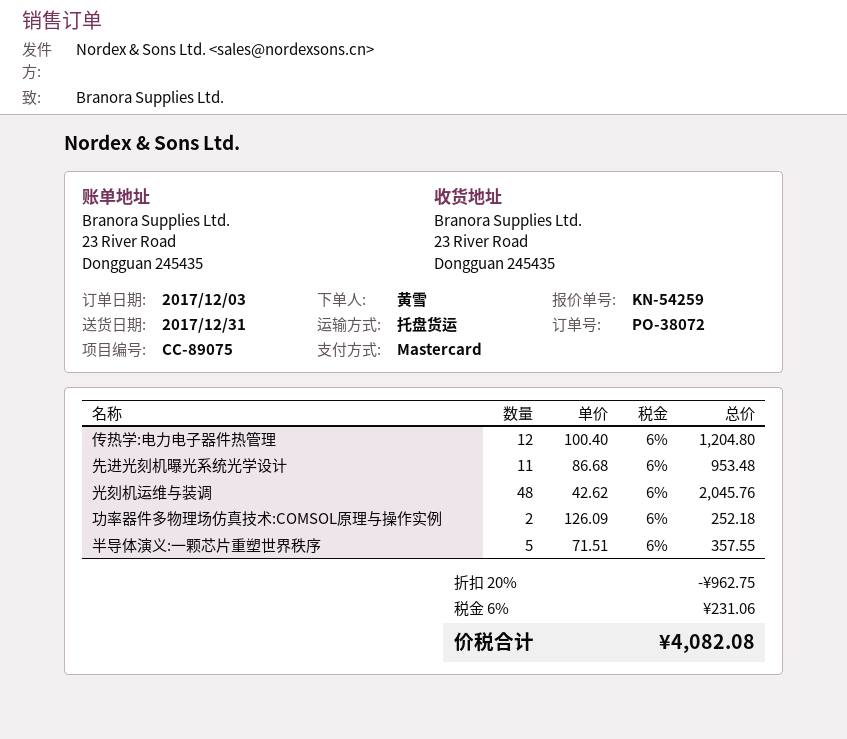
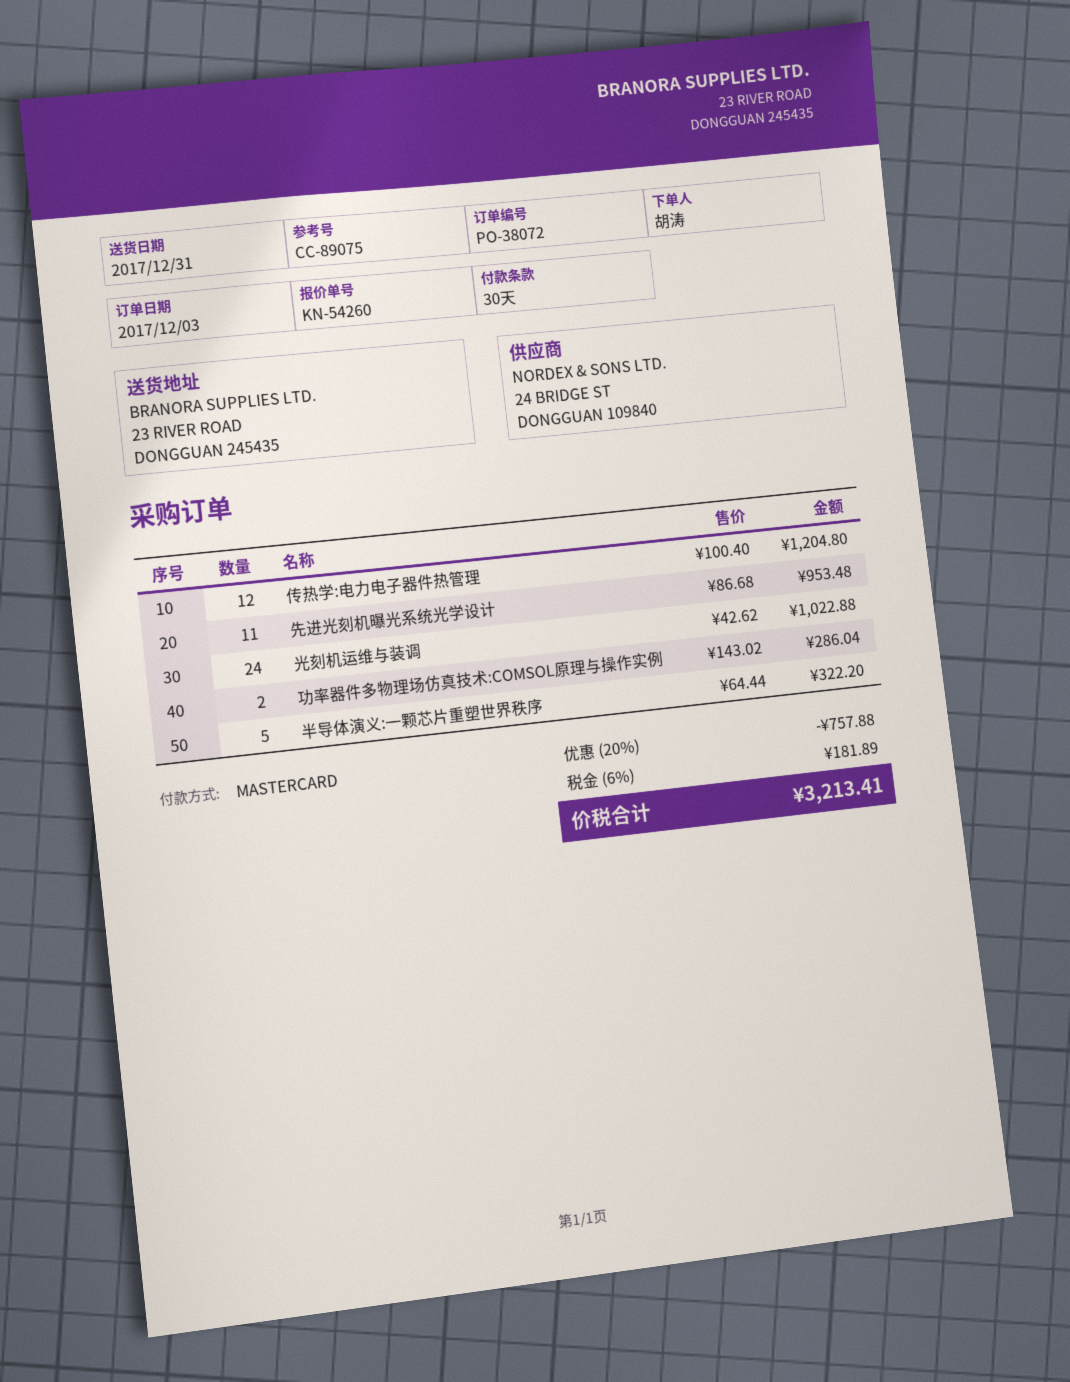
quote number: KN-54259 -> KN-54260
ordered by: 黄雪 -> 胡涛
光刻机运维与装调: 48 x 42.62 = 2045.76 -> 24 x 42.62 = 1022.88
功率器件多物理场仿真技术:COMSOL原理与操作实例: 2 x 126.09 = 252.18 -> 2 x 143.02 = 286.04
半导体演义:一颗芯片重塑世界秩序: 5 x 71.51 = 357.55 -> 5 x 64.44 = 322.20
discount: 20% = 962.75 -> 20% = 757.88
tax: 6% = 231.06 -> 6% = 181.89
total: 4082.08 -> 3213.41

